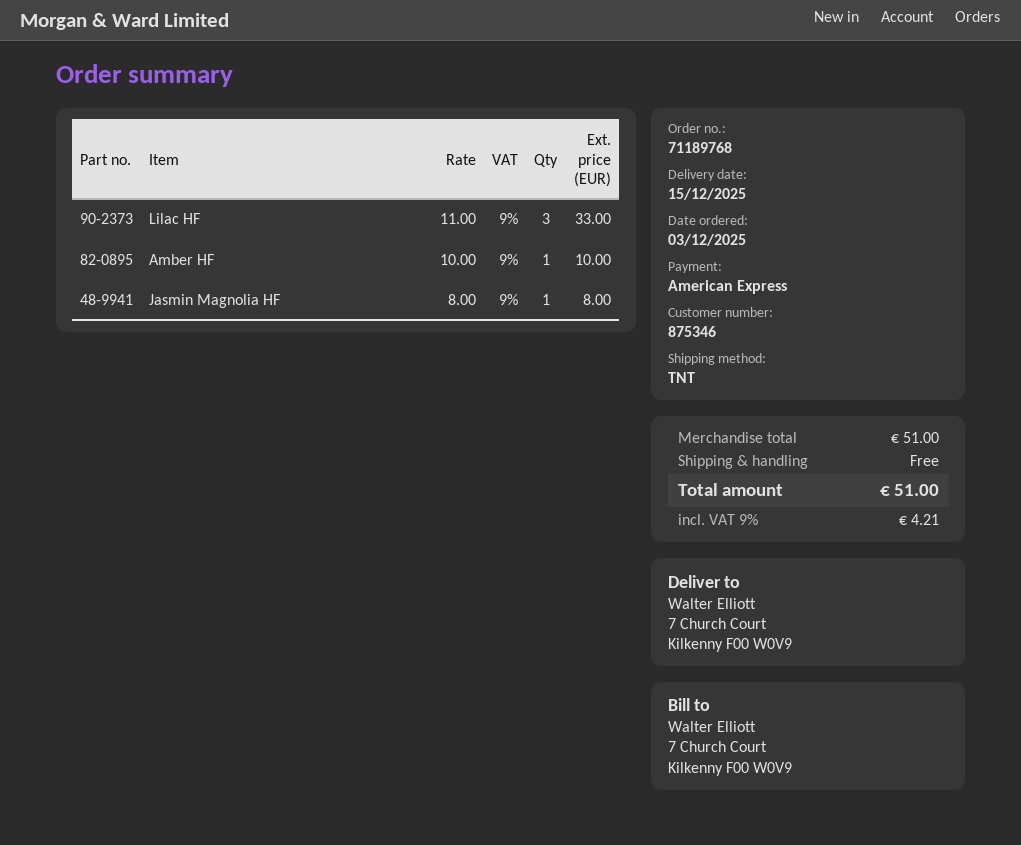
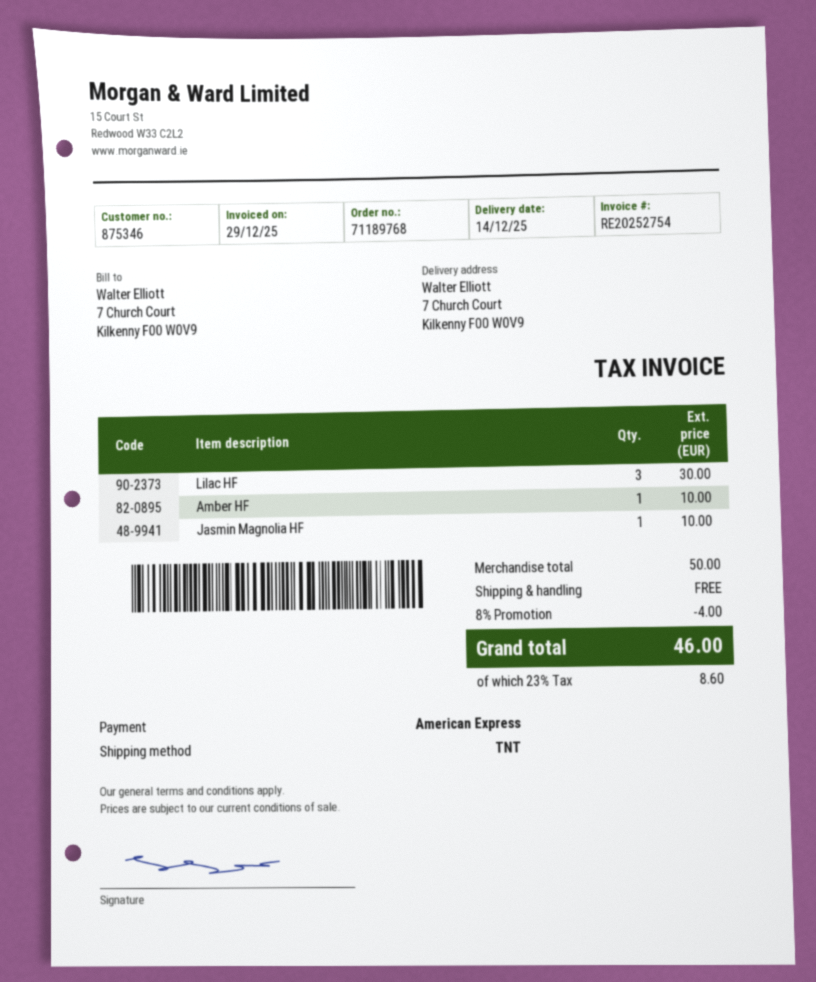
delivery date: 2025-12-15 -> 2025-12-14
Lilac HF: 3 for 33.00 -> 3 for 30.00
Jasmin Magnolia HF: 1 for 8.00 -> 1 for 10.00
subtotal: 51.00 -> 50.00
discount: none -> 8% = 4.00
tax: 9% = 4.21 -> 23% = 8.60
total: 51.00 -> 46.00

